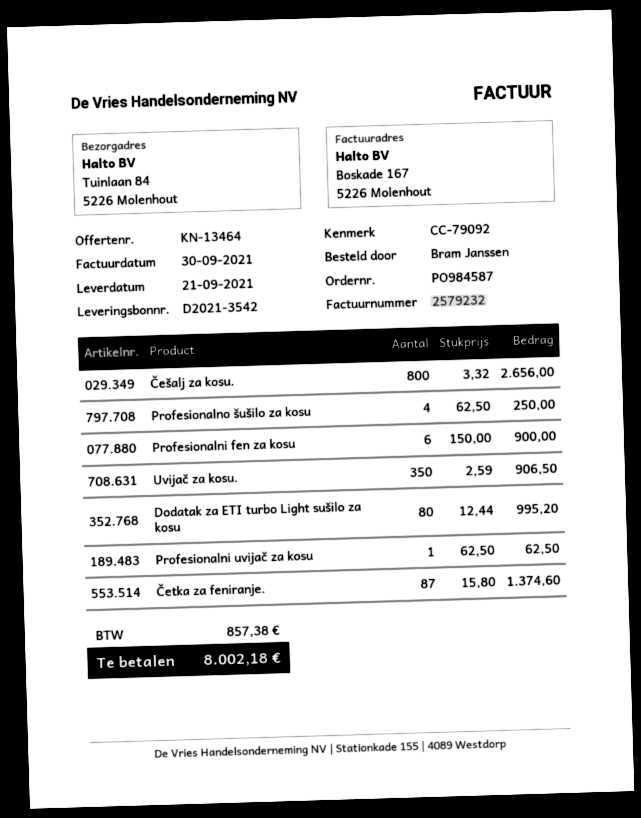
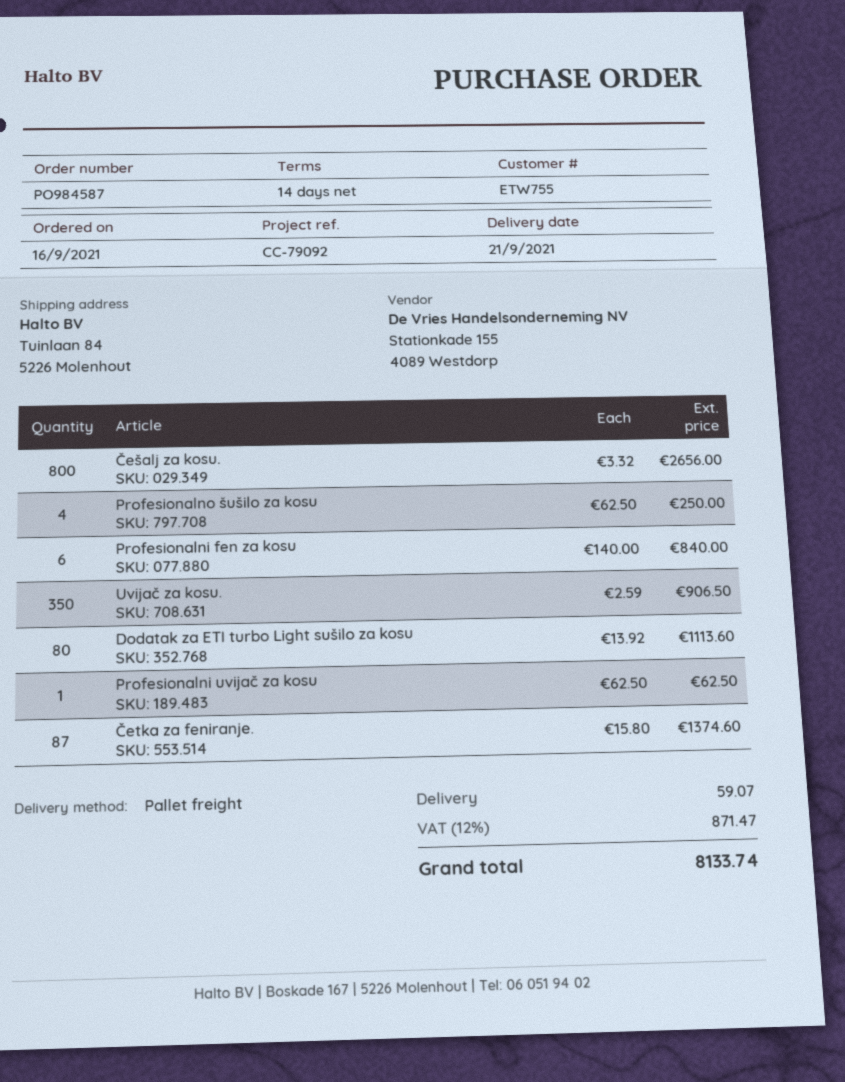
Profesionalni fen za kosu: 6 x 150.00 = 900.00 -> 6 x 140.00 = 840.00
Dodatak za ETI turbo Light sušilo za kosu: 80 x 12.44 = 995.20 -> 80 x 13.92 = 1113.60
shipping: none -> 59.07
tax: 857.38 -> 871.47
total: 8002.18 -> 8133.74

